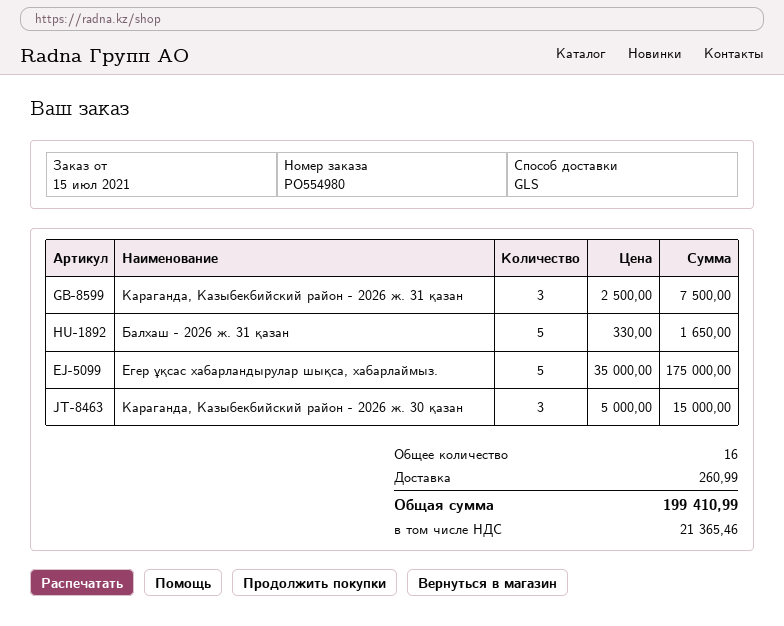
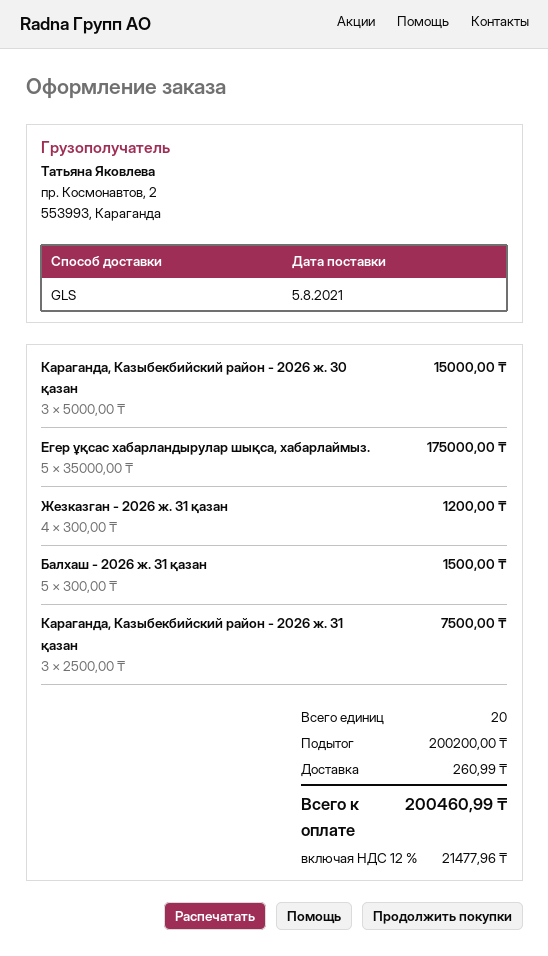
Балхаш - 2026 ж. 31 қазан: 5 x 330.00 = 1650.00 -> 5 x 300.00 = 1500.00
Жезказган - 2026 ж. 31 қазан: none -> 4 x 300.00 = 1200.00
total quantity: 16 -> 20
tax: 21365.46 -> 21477.96
total: 199410.99 -> 200460.99

